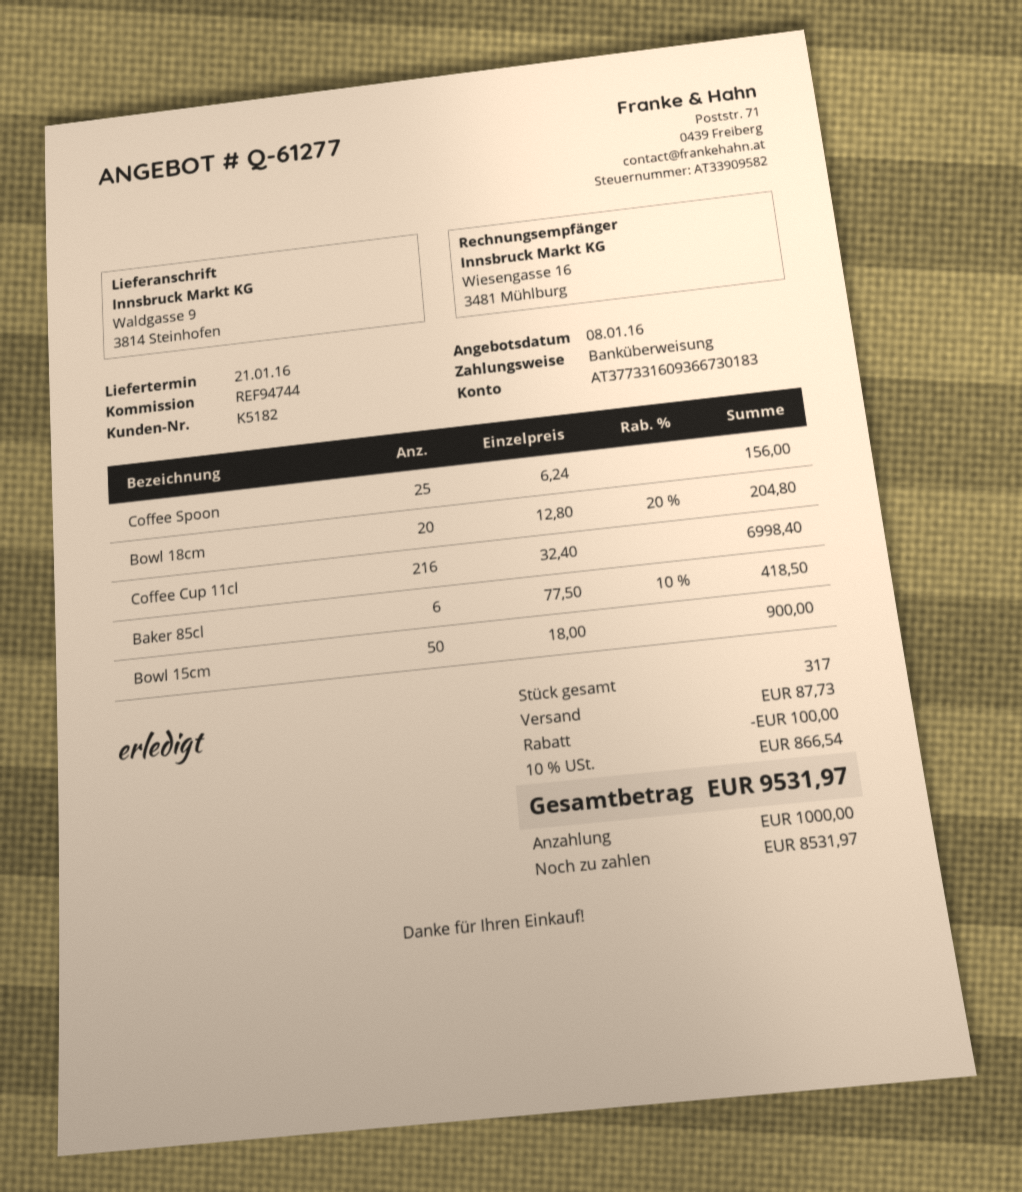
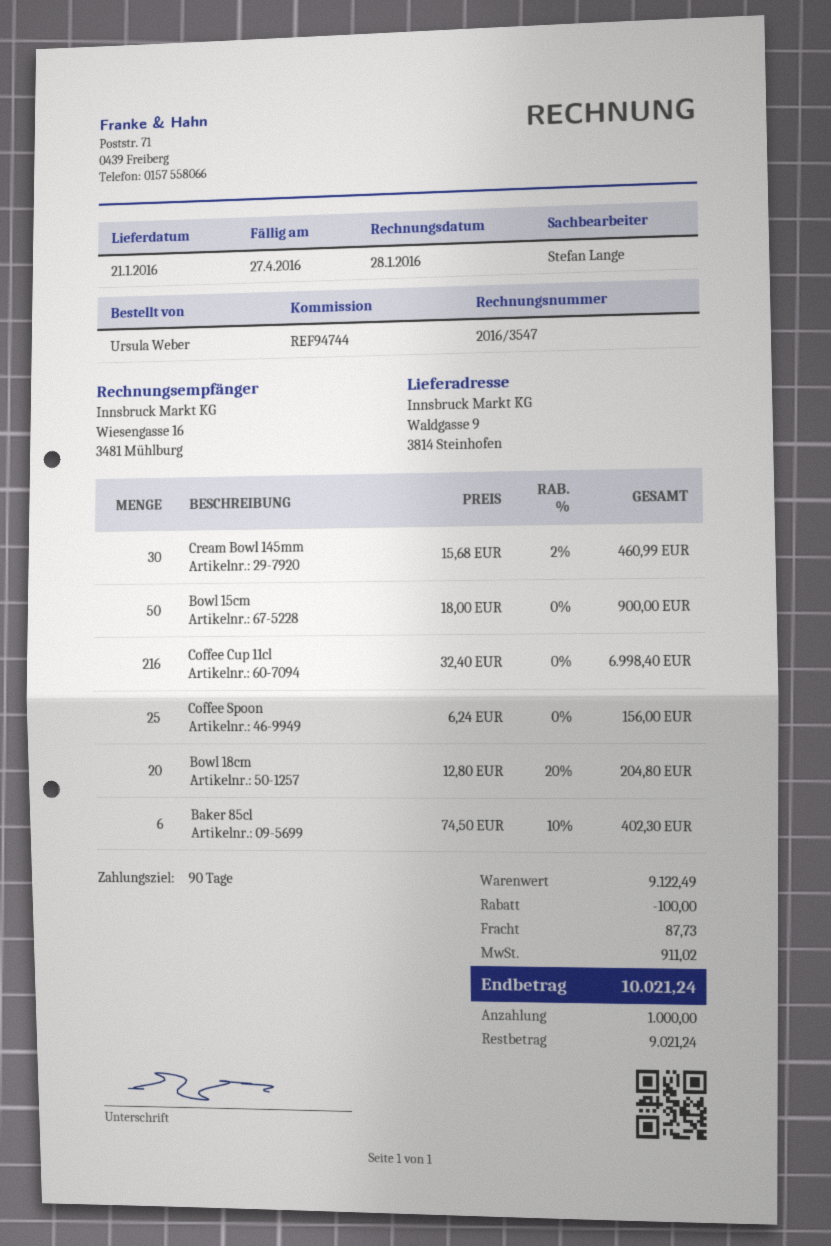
Baker 85cl: 6 x 77.50 - 10% = 418.50 -> 6 x 74.50 - 10% = 402.30
Cream Bowl 145mm: none -> 30 x 15.68 - 2% = 460.99
tax: 866.54 -> 911.02
total: 9531.97 -> 10021.24
balance: 8531.97 -> 9021.24

